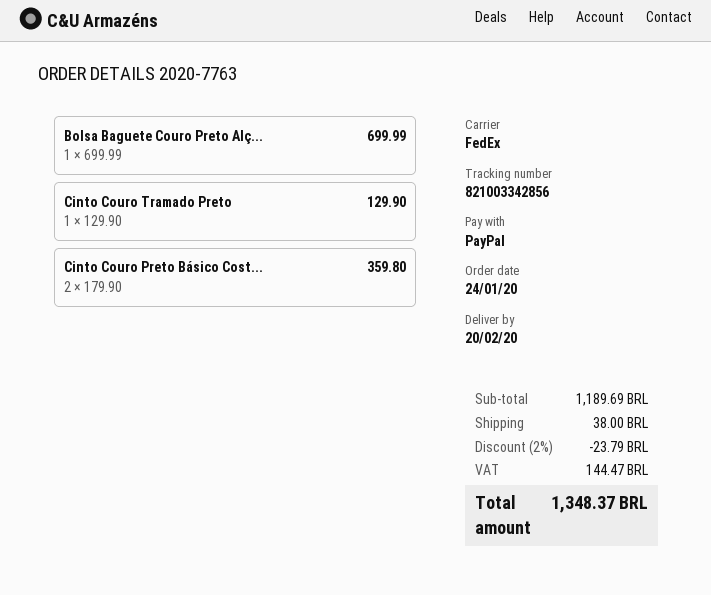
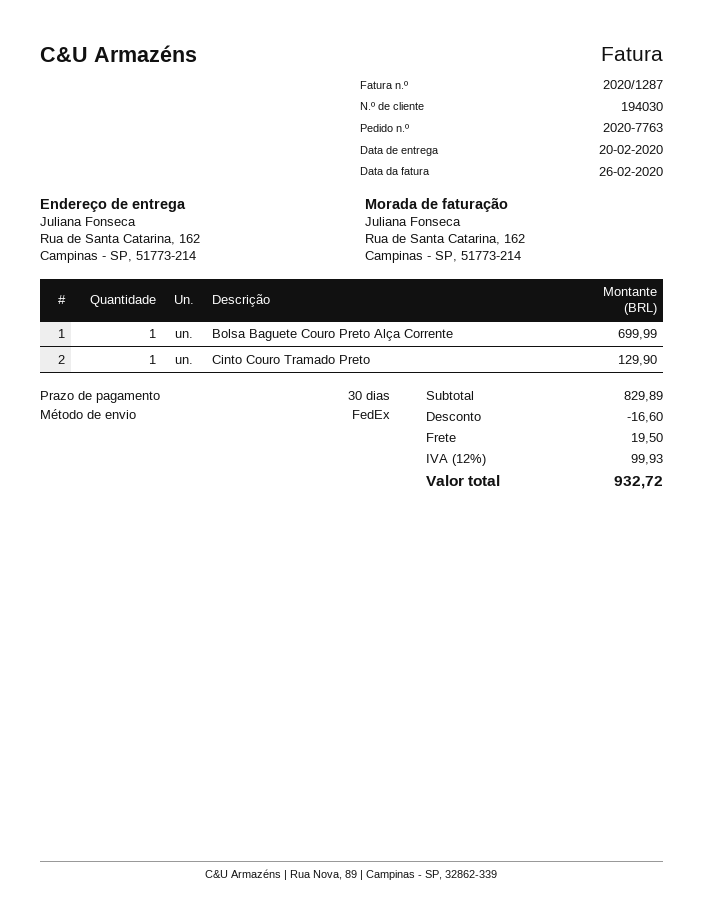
Cinto Couro Preto Básico Cost...: 2 for 359.80 -> none
subtotal: 1189.69 -> 829.89
discount: 23.79 -> 16.60
shipping: 38.00 -> 19.50
tax: 144.47 -> 99.93
total: 1348.37 -> 932.72

